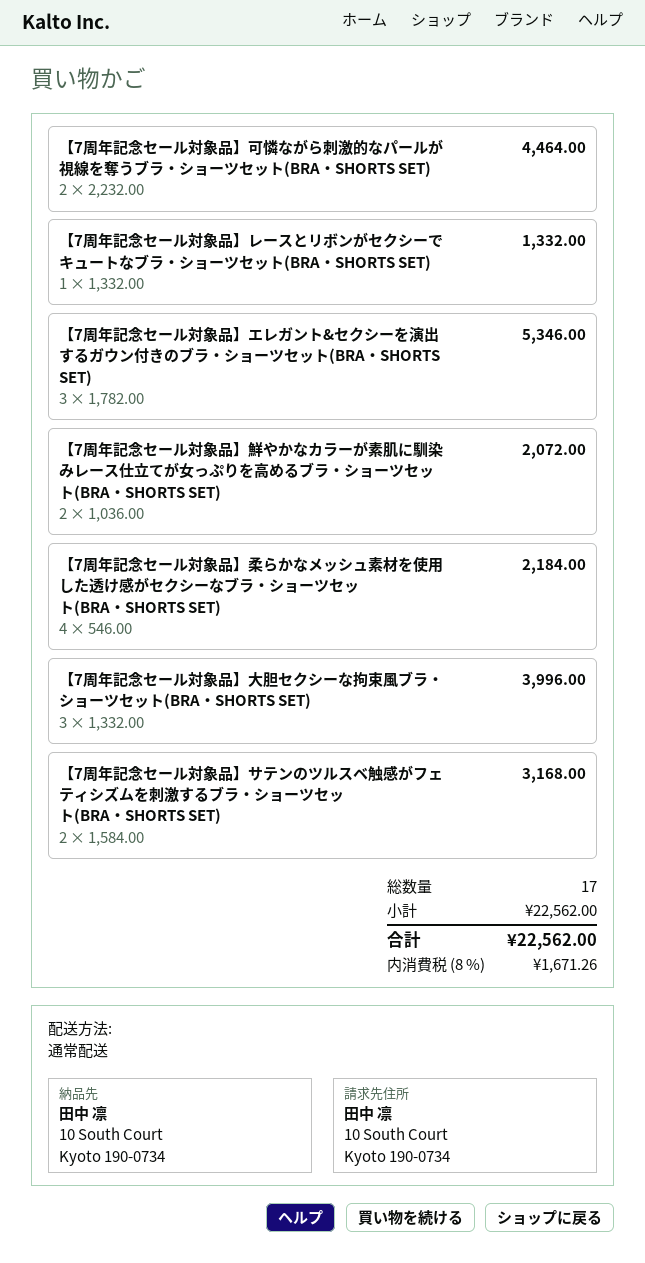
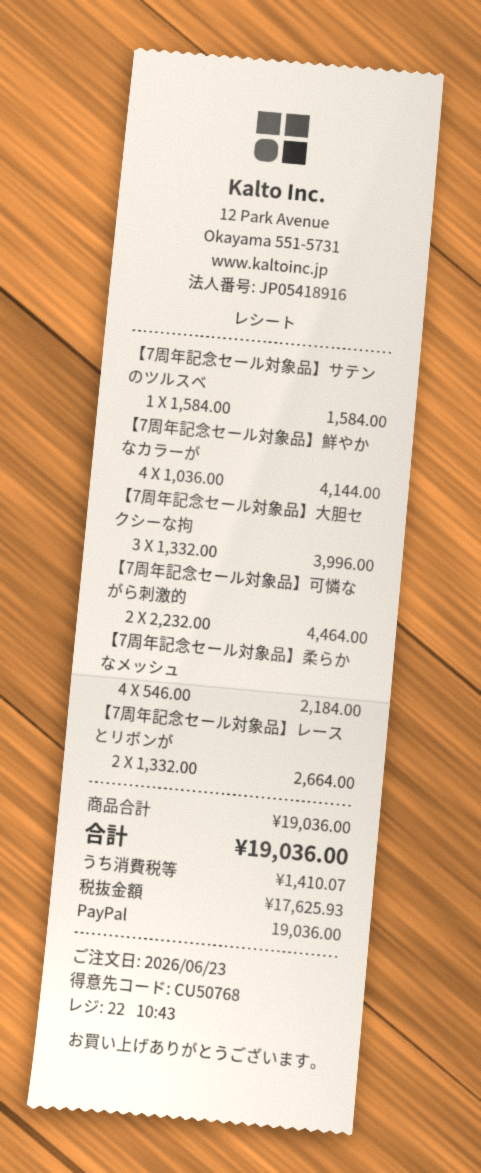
【7周年記念セール対象品】レースとリボンがセクシーでキュートなブラ・ショーツセット(BRA・SHORTS SET): 1 x 1332.00 = 1332.00 -> 2 x 1332.00 = 2664.00
【7周年記念セール対象品】エレガント&セクシーを演出するガウン付きのブラ・ショーツセット(BRA・SHORTS SET): 3 x 1782.00 = 5346.00 -> none
【7周年記念セール対象品】鮮やかなカラーが素肌に馴染みレース仕立てが女っぷりを高めるブラ・ショーツセット(BRA・SHORTS SET): 2 x 1036.00 = 2072.00 -> 4 x 1036.00 = 4144.00
【7周年記念セール対象品】サテンのツルスベ触感がフェティシズムを刺激するブラ・ショーツセット(BRA・SHORTS SET): 2 x 1584.00 = 3168.00 -> 1 x 1584.00 = 1584.00
subtotal: 22562.00 -> 19036.00
tax: 1671.26 -> 1410.07
total: 22562.00 -> 19036.00

